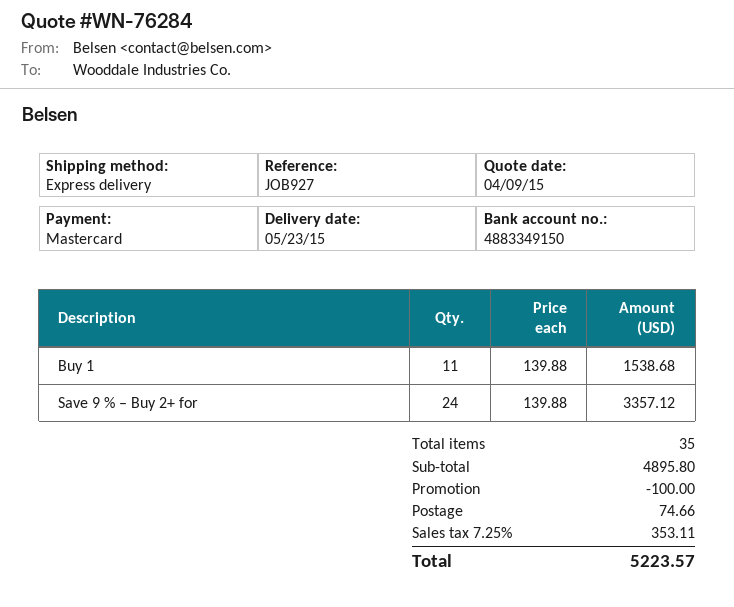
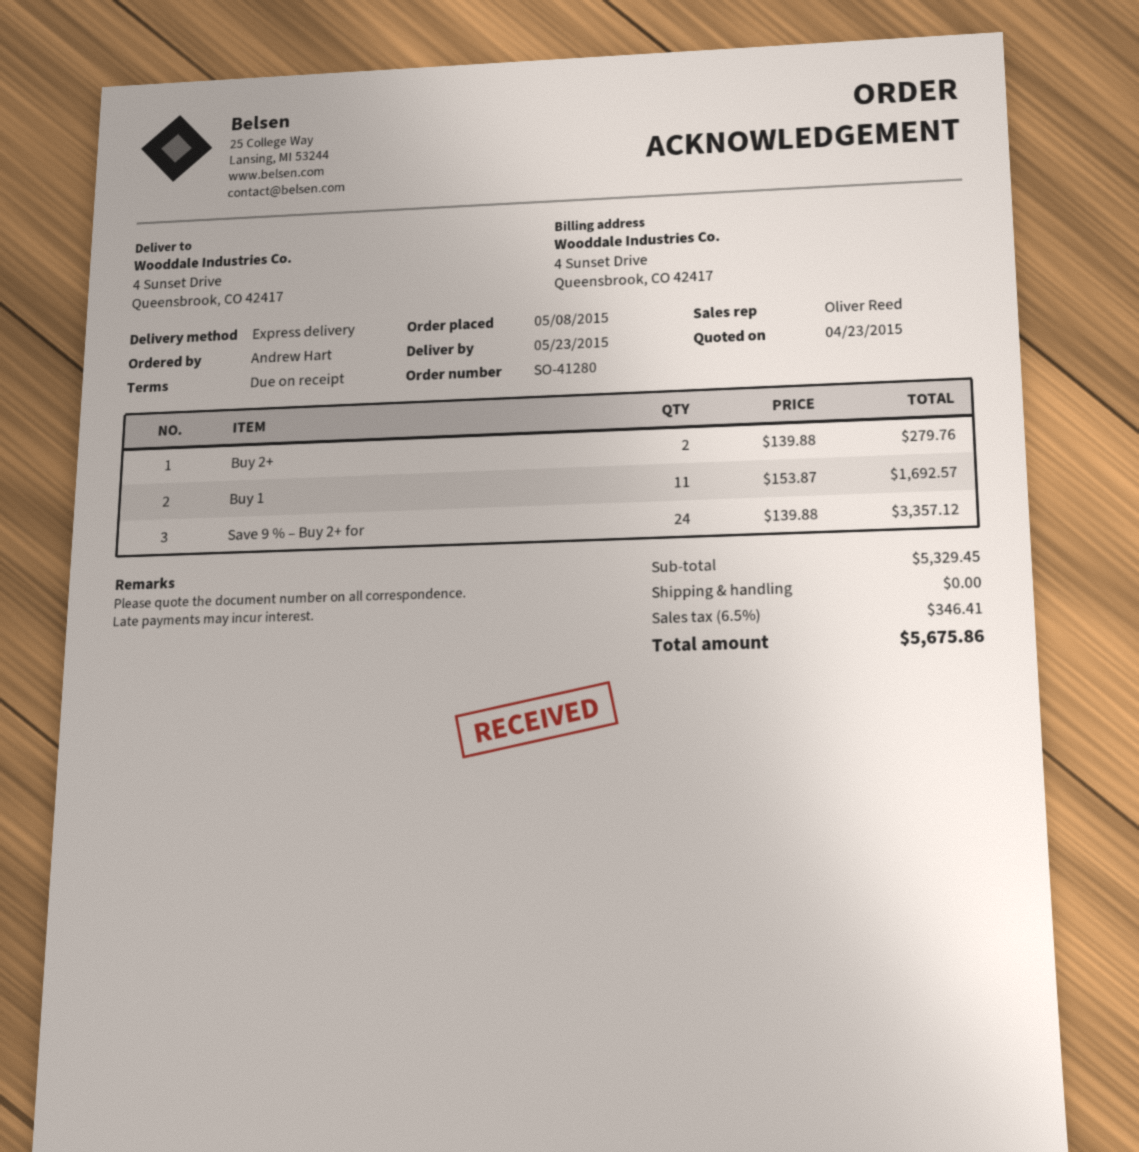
quote date: 2015-04-09 -> 2015-04-23
Buy 1: 11 x 139.88 = 1538.68 -> 11 x 153.87 = 1692.57
Buy 2+: none -> 2 x 139.88 = 279.76
subtotal: 4895.80 -> 5329.45
discount: 100.00 -> none
shipping: 74.66 -> 0.00
tax: 7.25% = 353.11 -> 6.5% = 346.41
total: 5223.57 -> 5675.86

